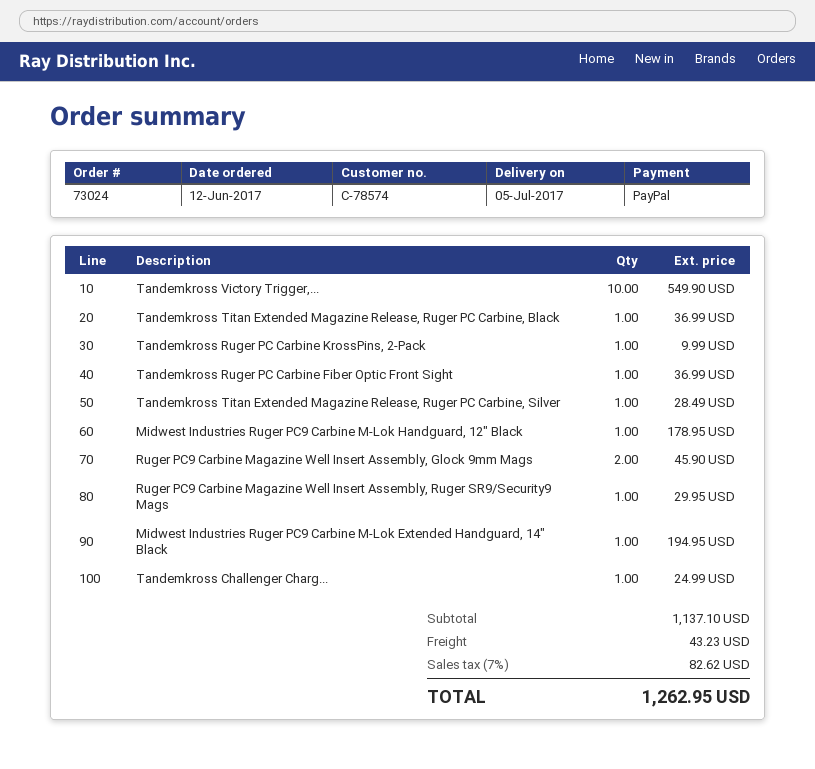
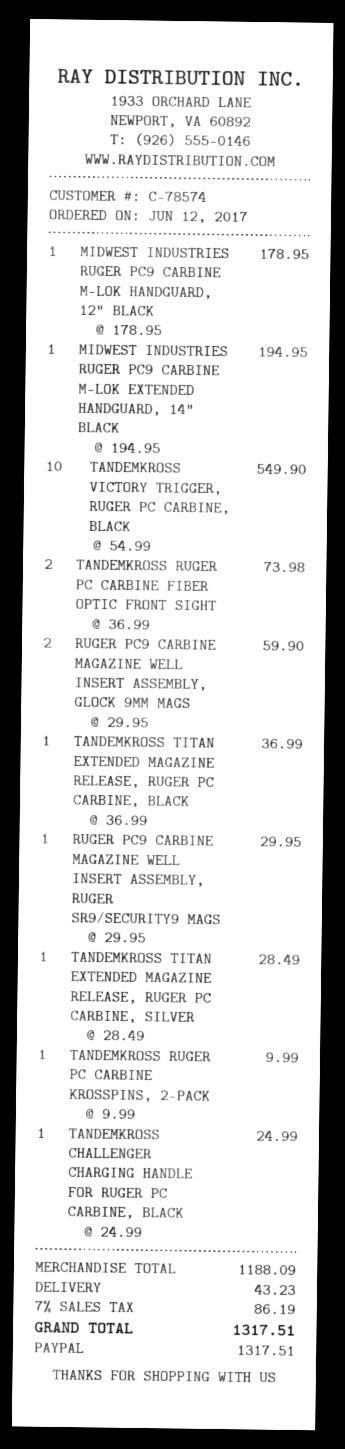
Tandemkross Ruger PC Carbine Fiber Optic Front Sight: 1 for 36.99 -> 2 for 73.98
Ruger PC9 Carbine Magazine Well Insert Assembly, Glock 9mm Mags: 2 for 45.90 -> 2 for 59.90
subtotal: 1137.10 -> 1188.09
tax: 7% = 82.62 -> 7% = 86.19
total: 1262.95 -> 1317.51

